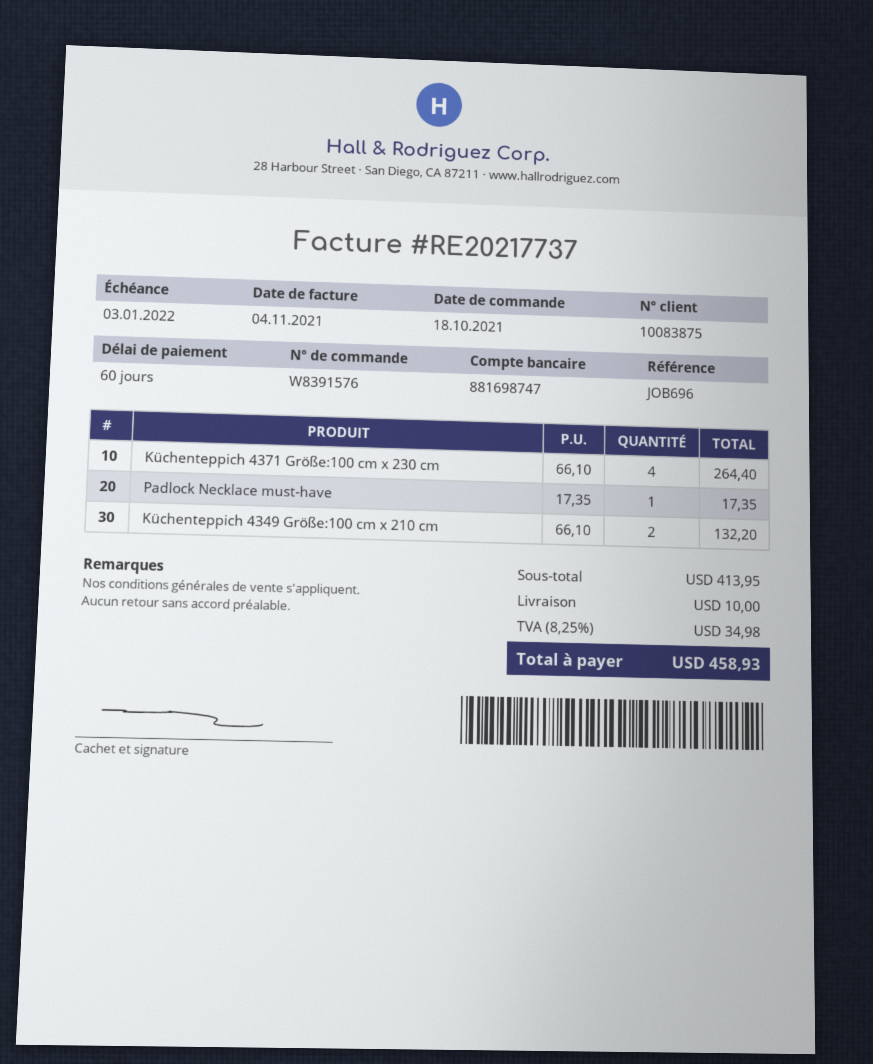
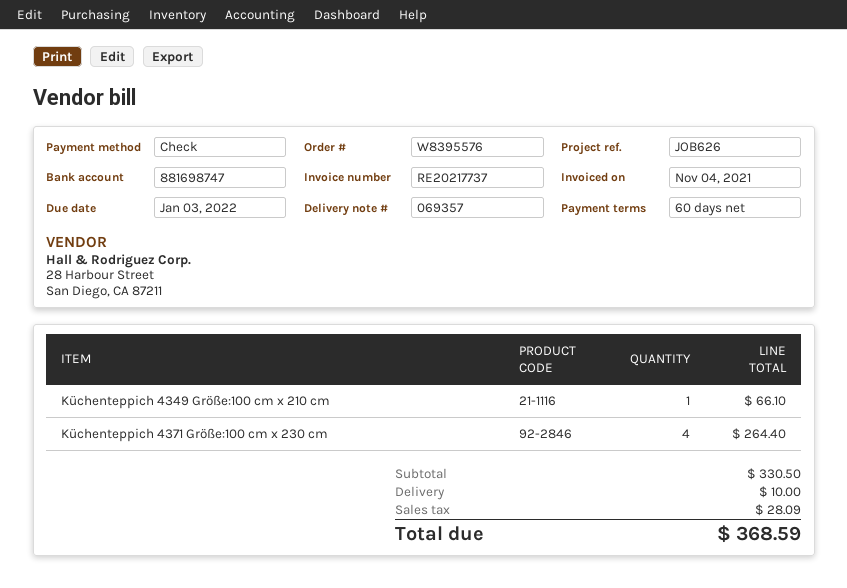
order number: W8391576 -> W8395576
reference: JOB696 -> JOB626
Padlock Necklace must-have: 1 for 17.35 -> none
Küchenteppich 4349 Größe:100 cm x 210 cm: 2 for 132.20 -> 1 for 66.10
subtotal: 413.95 -> 330.50
tax: 34.98 -> 28.09
total: 458.93 -> 368.59

